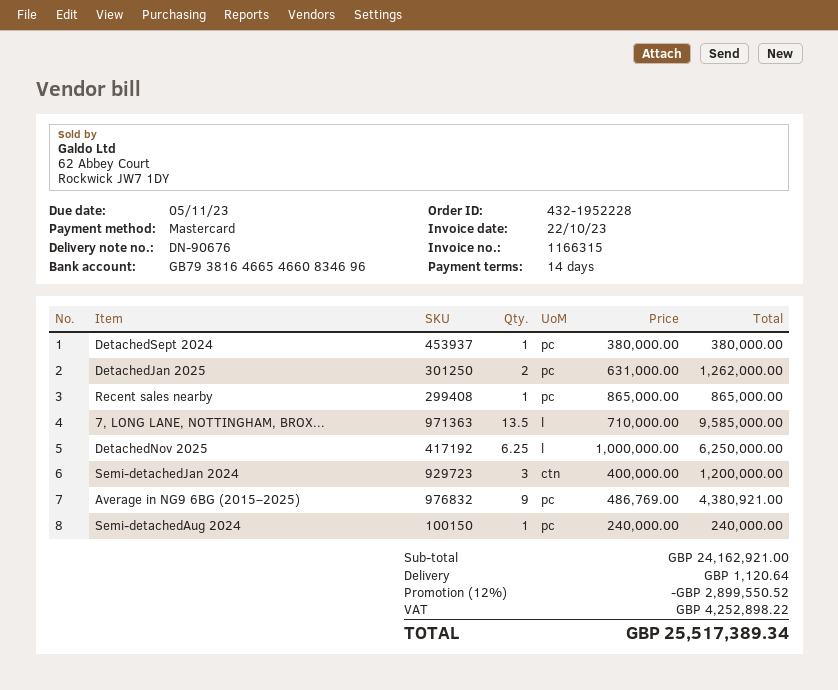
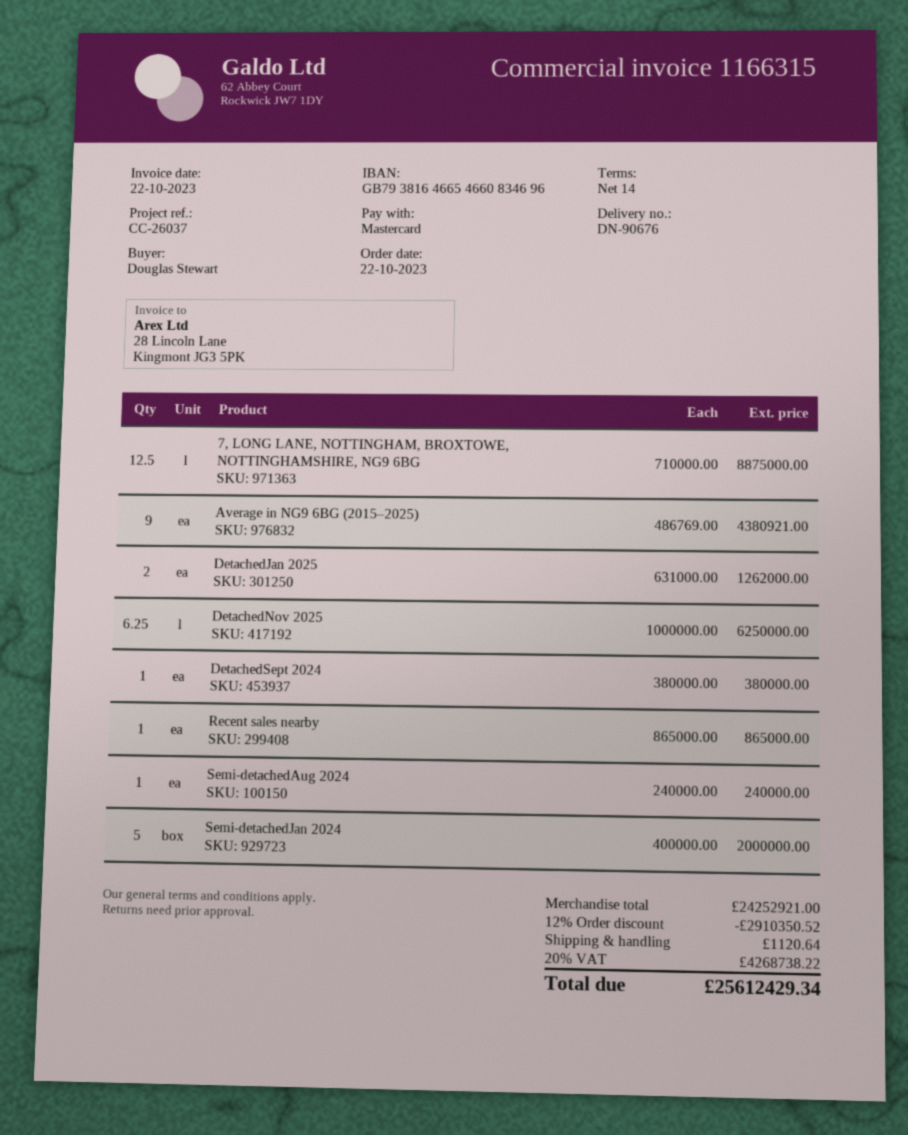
7, LONG LANE, NOTTINGHAM, BROX...: 13.5 x 710000.00 = 9585000.00 -> 12.5 x 710000.00 = 8875000.00
Semi-detachedJan 2024: 3 x 400000.00 = 1200000.00 -> 5 x 400000.00 = 2000000.00
subtotal: 24162921.00 -> 24252921.00
discount: 12% = 2899550.52 -> 12% = 2910350.52
tax: 4252898.22 -> 4268738.22
total: 25517389.34 -> 25612429.34

